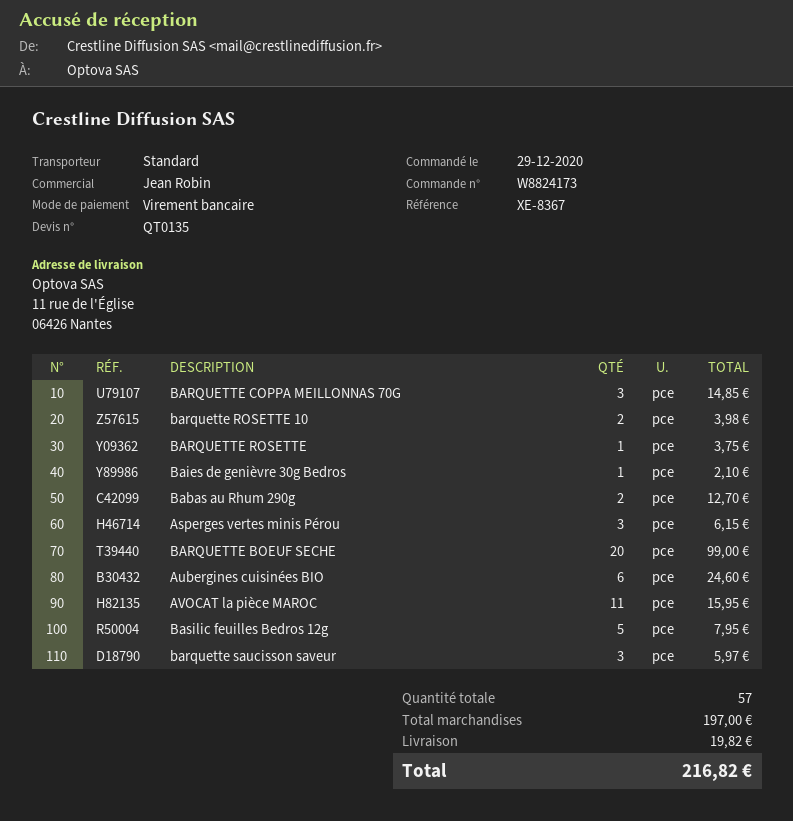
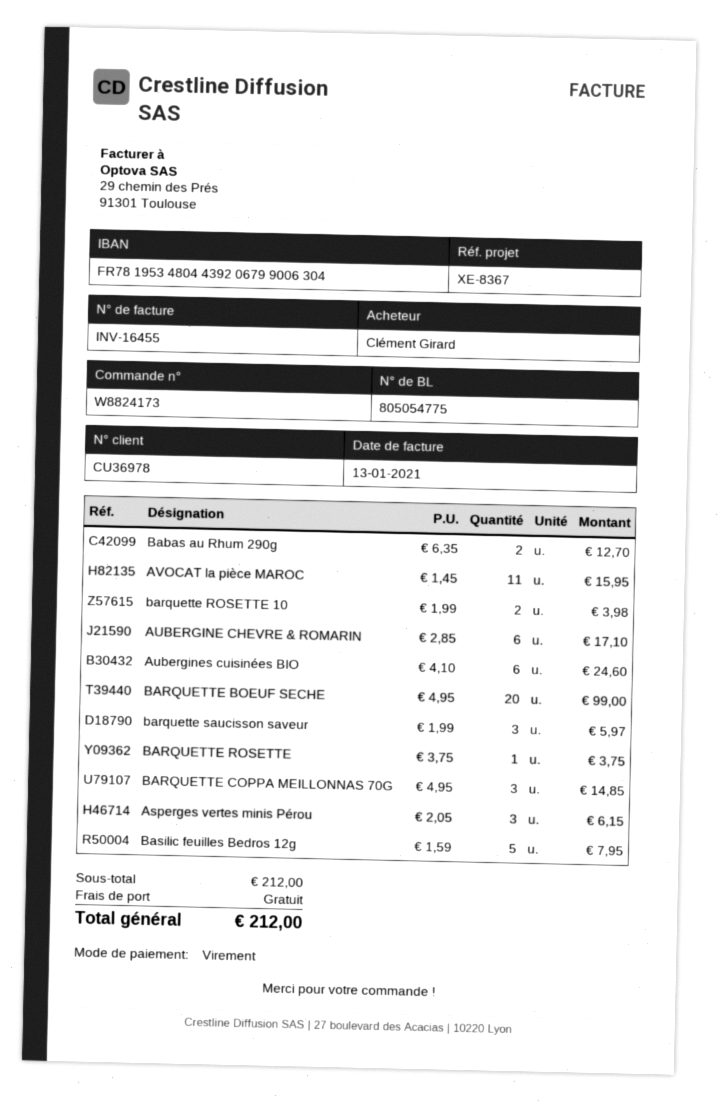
Baies de genièvre 30g Bedros: 1 for 2.10 -> none
AUBERGINE CHEVRE & ROMARIN: none -> 6 for 17.10
subtotal: 197.00 -> 212.00
shipping: 19.82 -> 0.00
total: 216.82 -> 212.00

